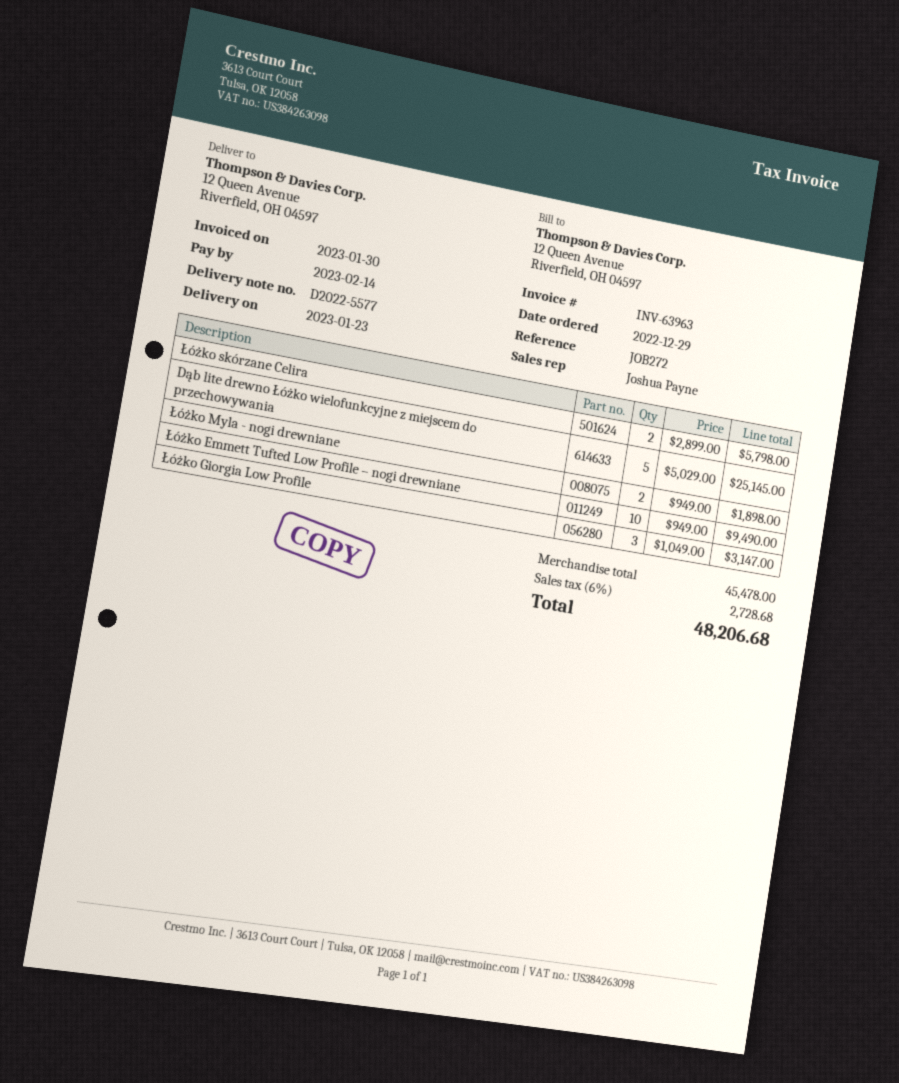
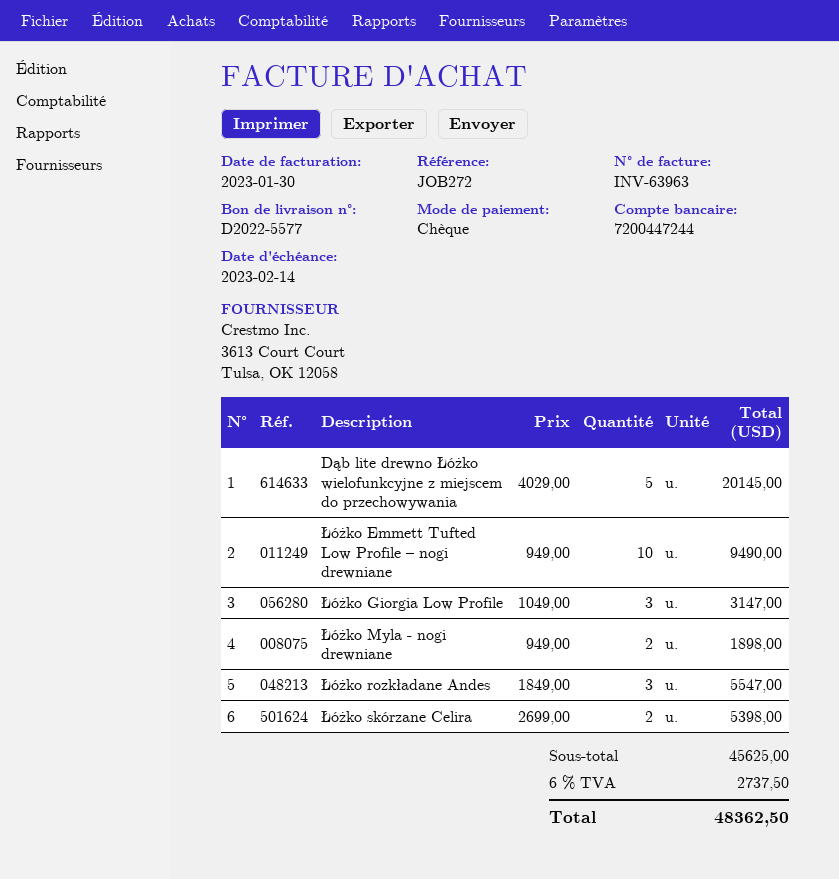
Łóżko skórzane Celira: 2 x 2899.00 = 5798.00 -> 2 x 2699.00 = 5398.00
Dąb lite drewno Łóżko wielofunkcyjne z miejscem do przechowywania: 5 x 5029.00 = 25145.00 -> 5 x 4029.00 = 20145.00
Łóżko rozkładane Andes: none -> 3 x 1849.00 = 5547.00
subtotal: 45478.00 -> 45625.00
tax: 6% = 2728.68 -> 6% = 2737.50
total: 48206.68 -> 48362.50

